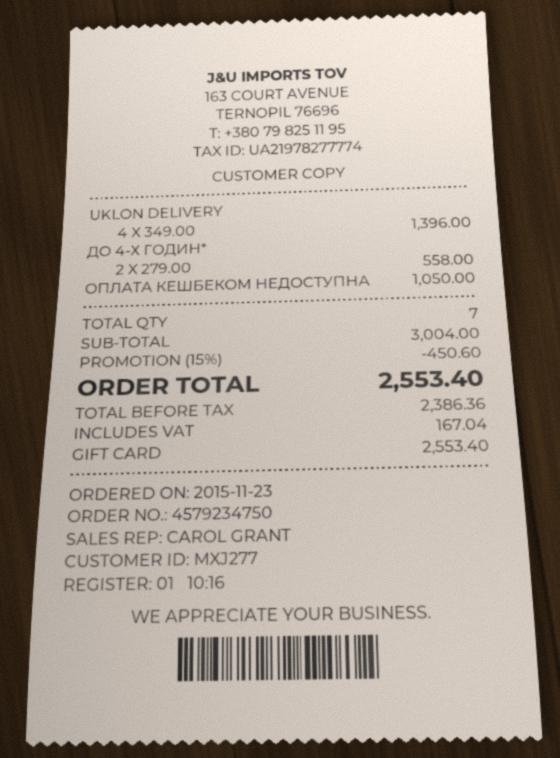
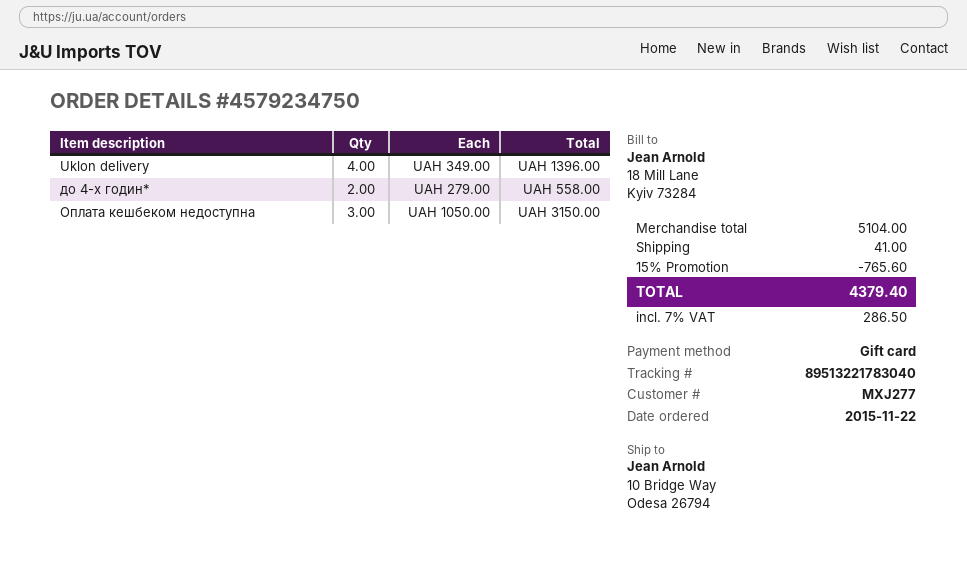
order date: 2015-11-23 -> 2015-11-22
ОПЛАТА КЕШБЕКОМ НЕДОСТУПНА: 1 x 1050.00 = 1050.00 -> 3 x 1050.00 = 3150.00
subtotal: 3004.00 -> 5104.00
discount: 15% = 450.60 -> 15% = 765.60
shipping: none -> 41.00
tax: 167.04 -> 286.50
total: 2553.40 -> 4379.40

